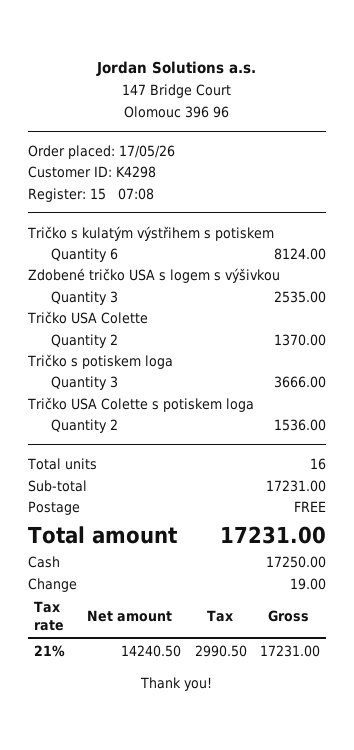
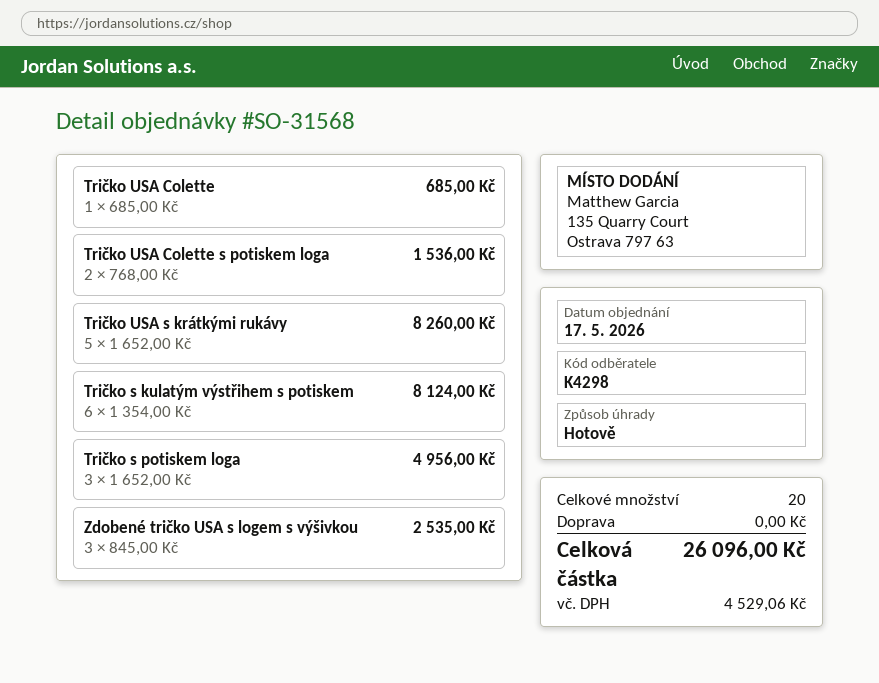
Tričko USA Colette: 2 for 1370.00 -> 1 for 685.00
Tričko s potiskem loga: 3 for 3666.00 -> 3 for 4956.00
Tričko USA s krátkými rukávy: none -> 5 for 8260.00
total quantity: 16 -> 20
tax: 2990.50 -> 4529.06
total: 17231.00 -> 26096.00

